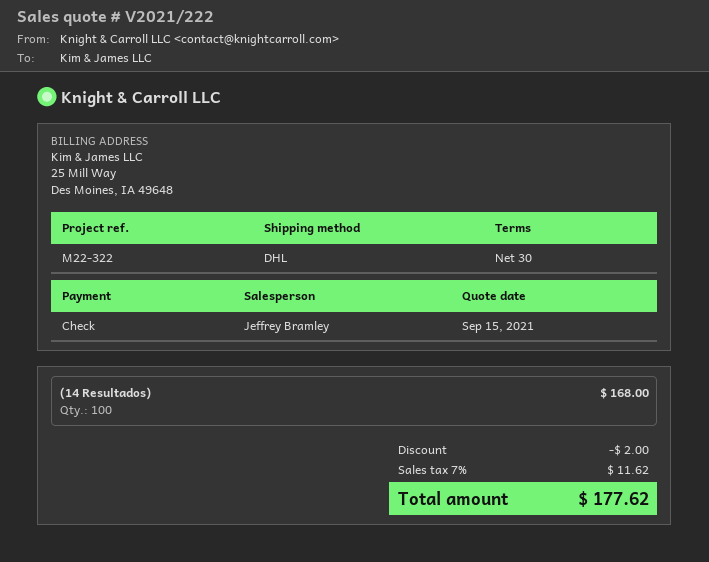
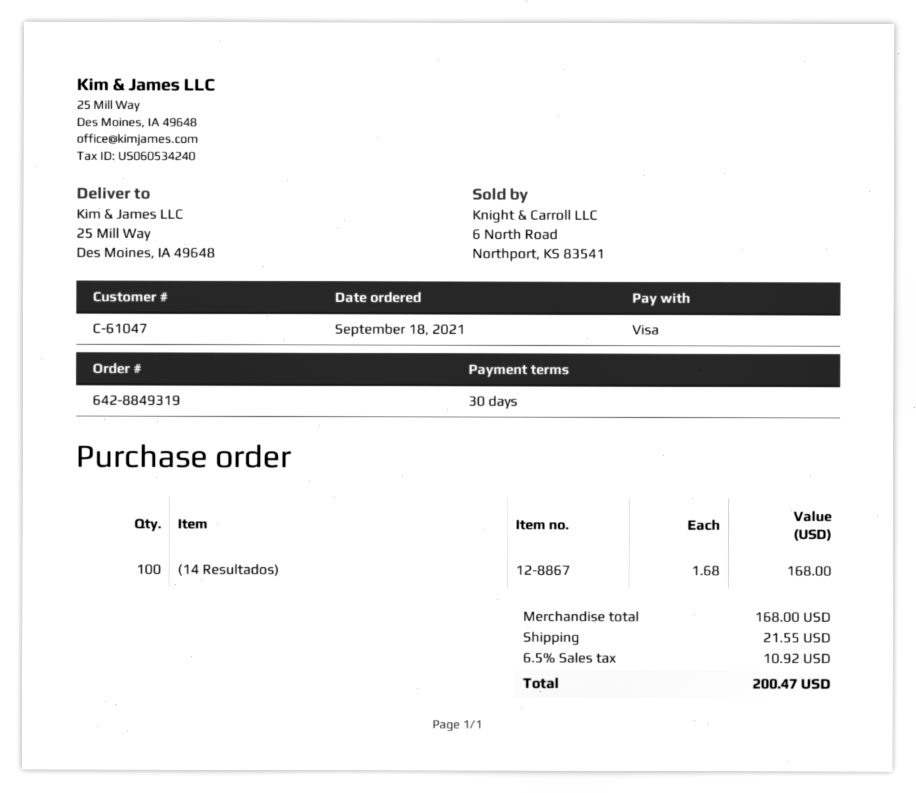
payment method: cheque -> Visa
discount: 2.00 -> none
shipping: none -> 21.55
tax: 7% = 11.62 -> 6.5% = 10.92
total: 177.62 -> 200.47

